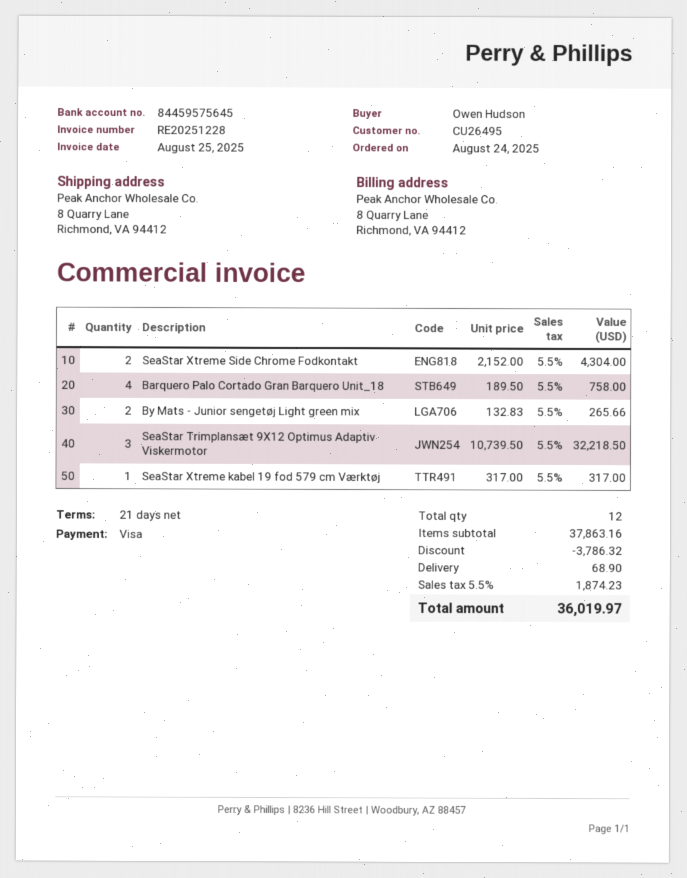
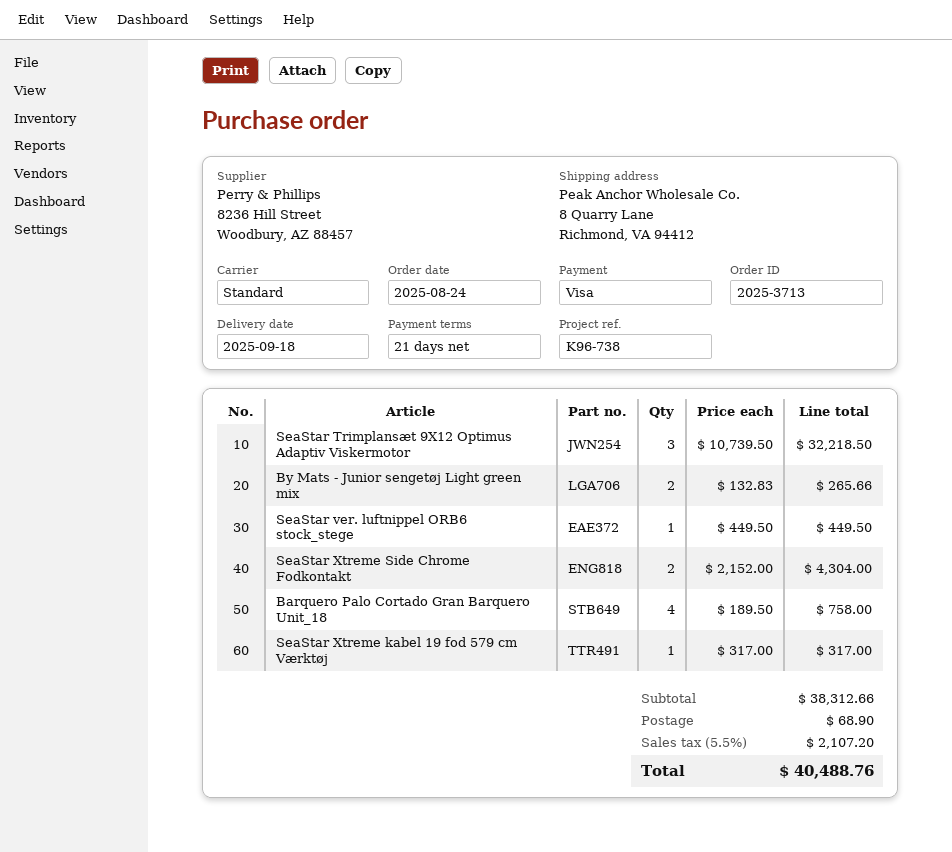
SeaStar ver. luftnippel ORB6 stock_stege: none -> 1 x 449.50 = 449.50
subtotal: 37863.16 -> 38312.66
discount: 3786.32 -> none
tax: 5.5% = 1874.23 -> 5.5% = 2107.20
total: 36019.97 -> 40488.76

